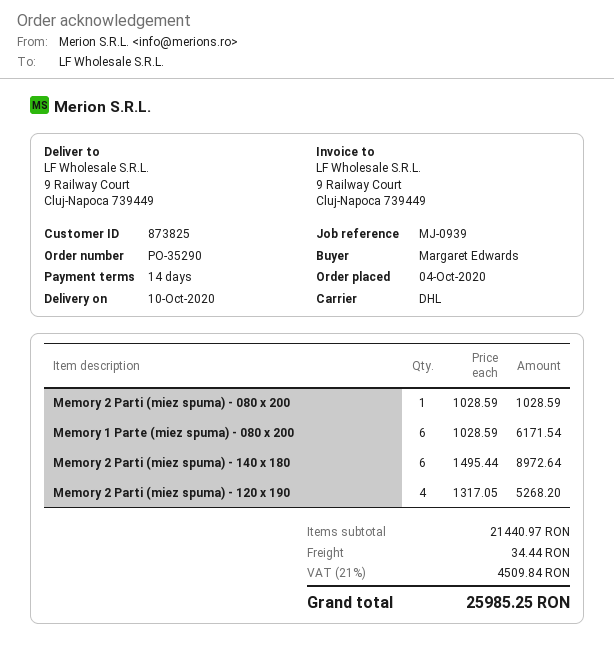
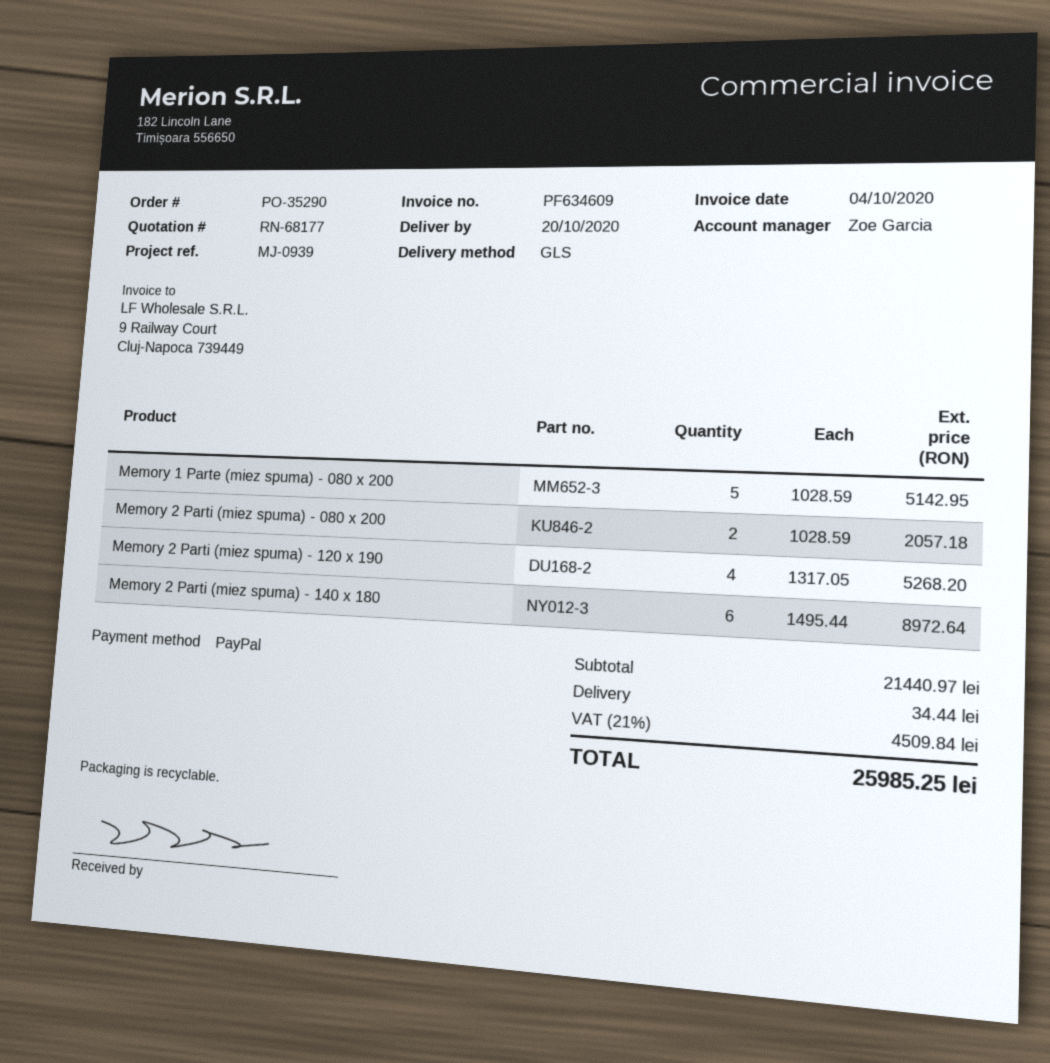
delivery date: 2020-10-10 -> 2020-10-20
shipping method: DHL -> GLS
Memory 2 Parti (miez spuma) - 080 x 200: 1 x 1028.59 = 1028.59 -> 2 x 1028.59 = 2057.18
Memory 1 Parte (miez spuma) - 080 x 200: 6 x 1028.59 = 6171.54 -> 5 x 1028.59 = 5142.95

